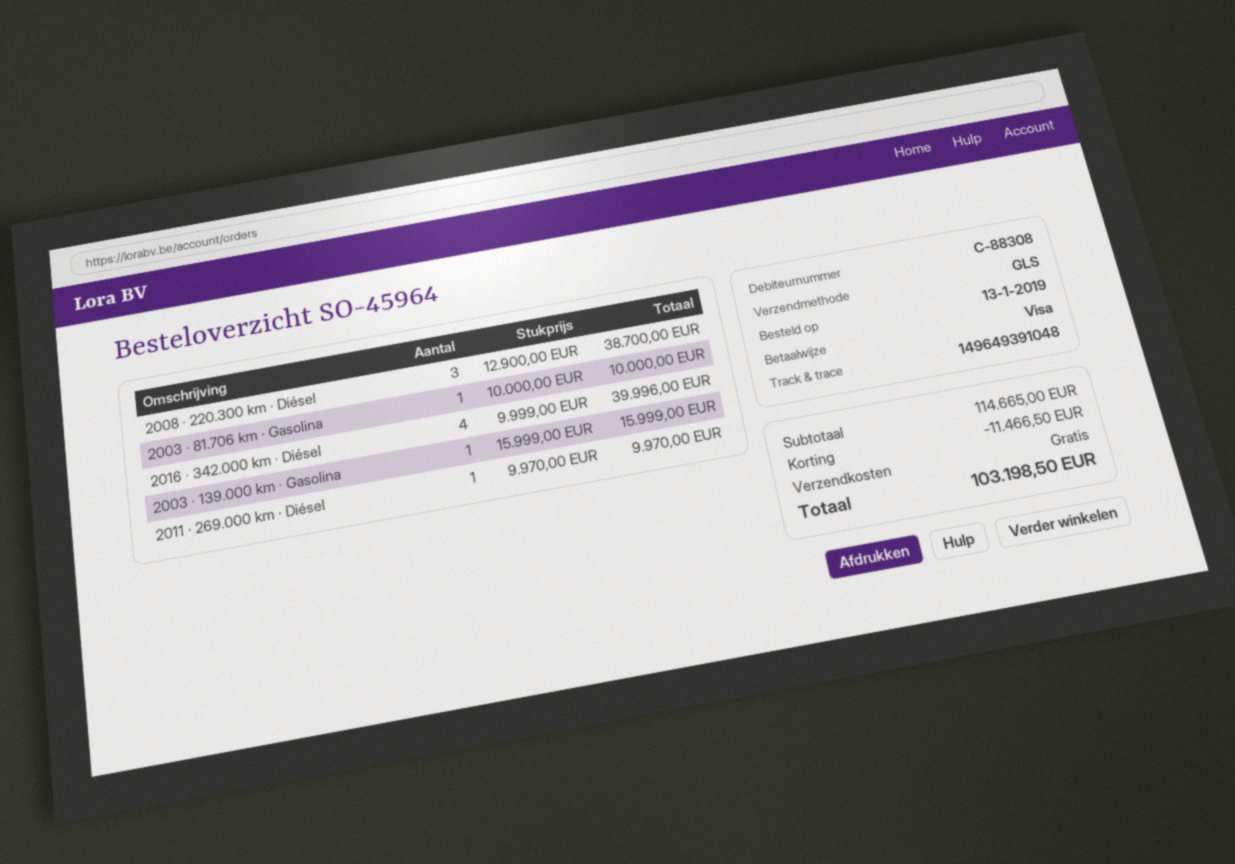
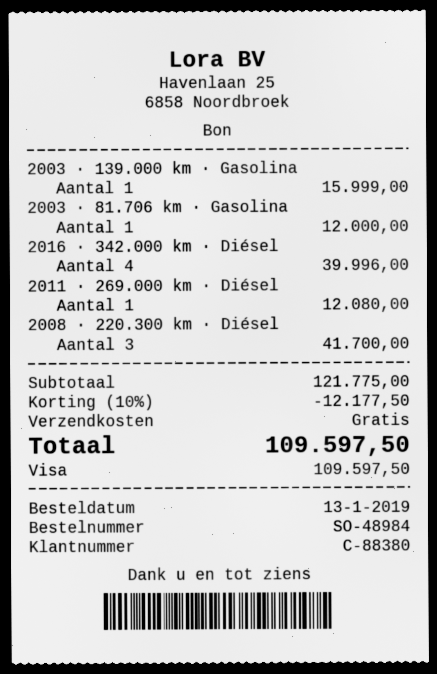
order number: SO-45964 -> SO-48984
customer number: C-88308 -> C-88380
2008 · 220.300 km · Diésel: 3 for 38700.00 -> 3 for 41700.00
2003 · 81.706 km · Gasolina: 1 for 10000.00 -> 1 for 12000.00
2011 · 269.000 km · Diésel: 1 for 9970.00 -> 1 for 12080.00
subtotal: 114665.00 -> 121775.00
discount: 11466.50 -> 12177.50
total: 103198.50 -> 109597.50

